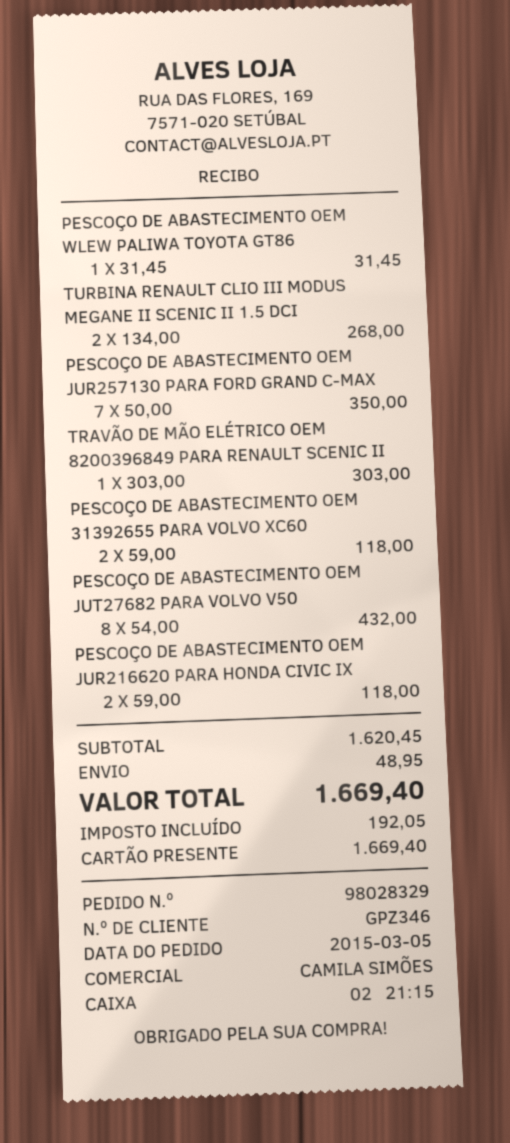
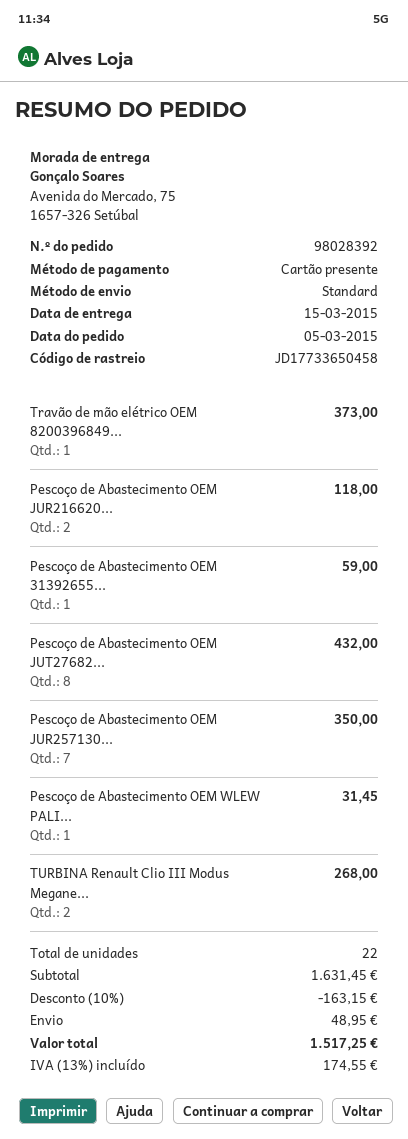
order number: 98028329 -> 98028392
TRAVÃO DE MÃO ELÉTRICO OEM 8200396849 PARA RENAULT SCENIC II: 1 for 303.00 -> 1 for 373.00
PESCOÇO DE ABASTECIMENTO OEM 31392655 PARA VOLVO XC60: 2 for 118.00 -> 1 for 59.00
subtotal: 1620.45 -> 1631.45
discount: none -> 10% = 163.15
tax: 192.05 -> 174.55
total: 1669.40 -> 1517.25

